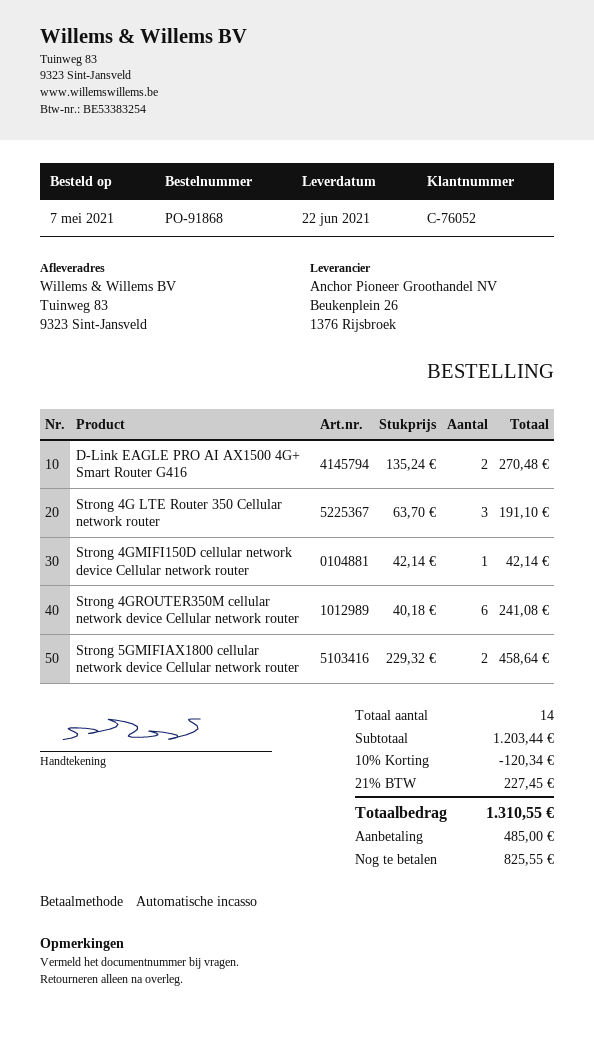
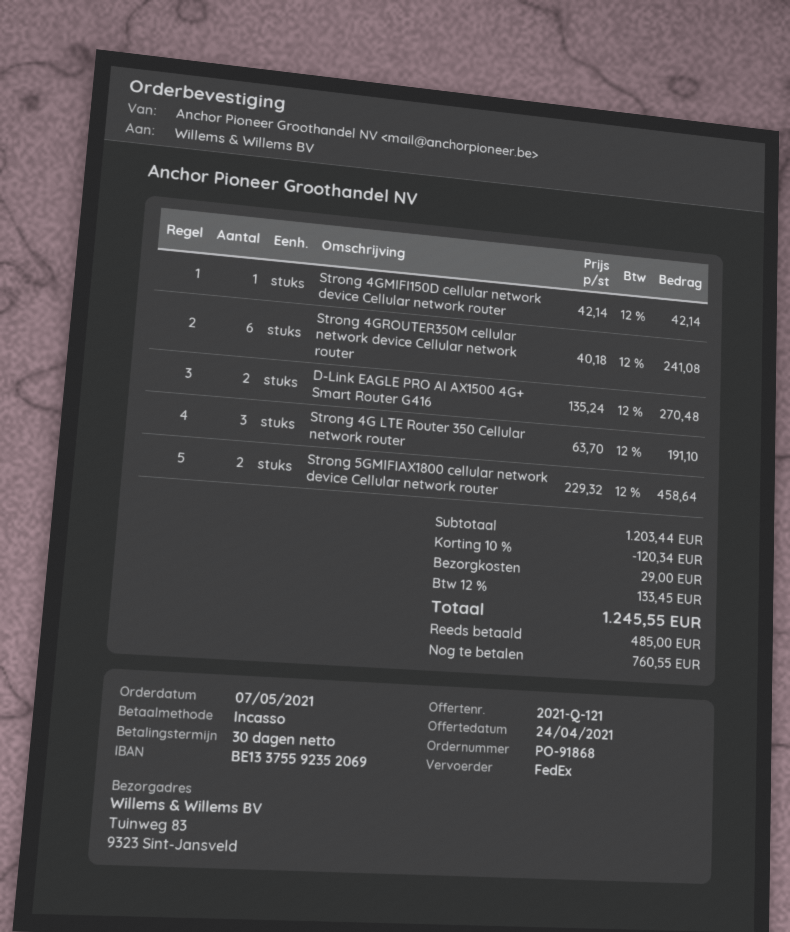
shipping: none -> 29.00
tax: 21% = 227.45 -> 12% = 133.45
total: 1310.55 -> 1245.55
balance: 825.55 -> 760.55

